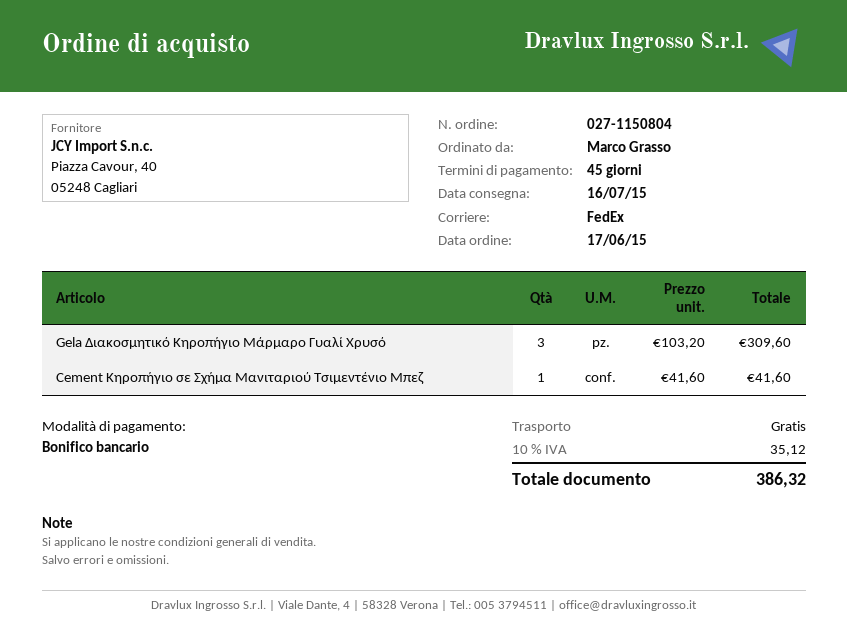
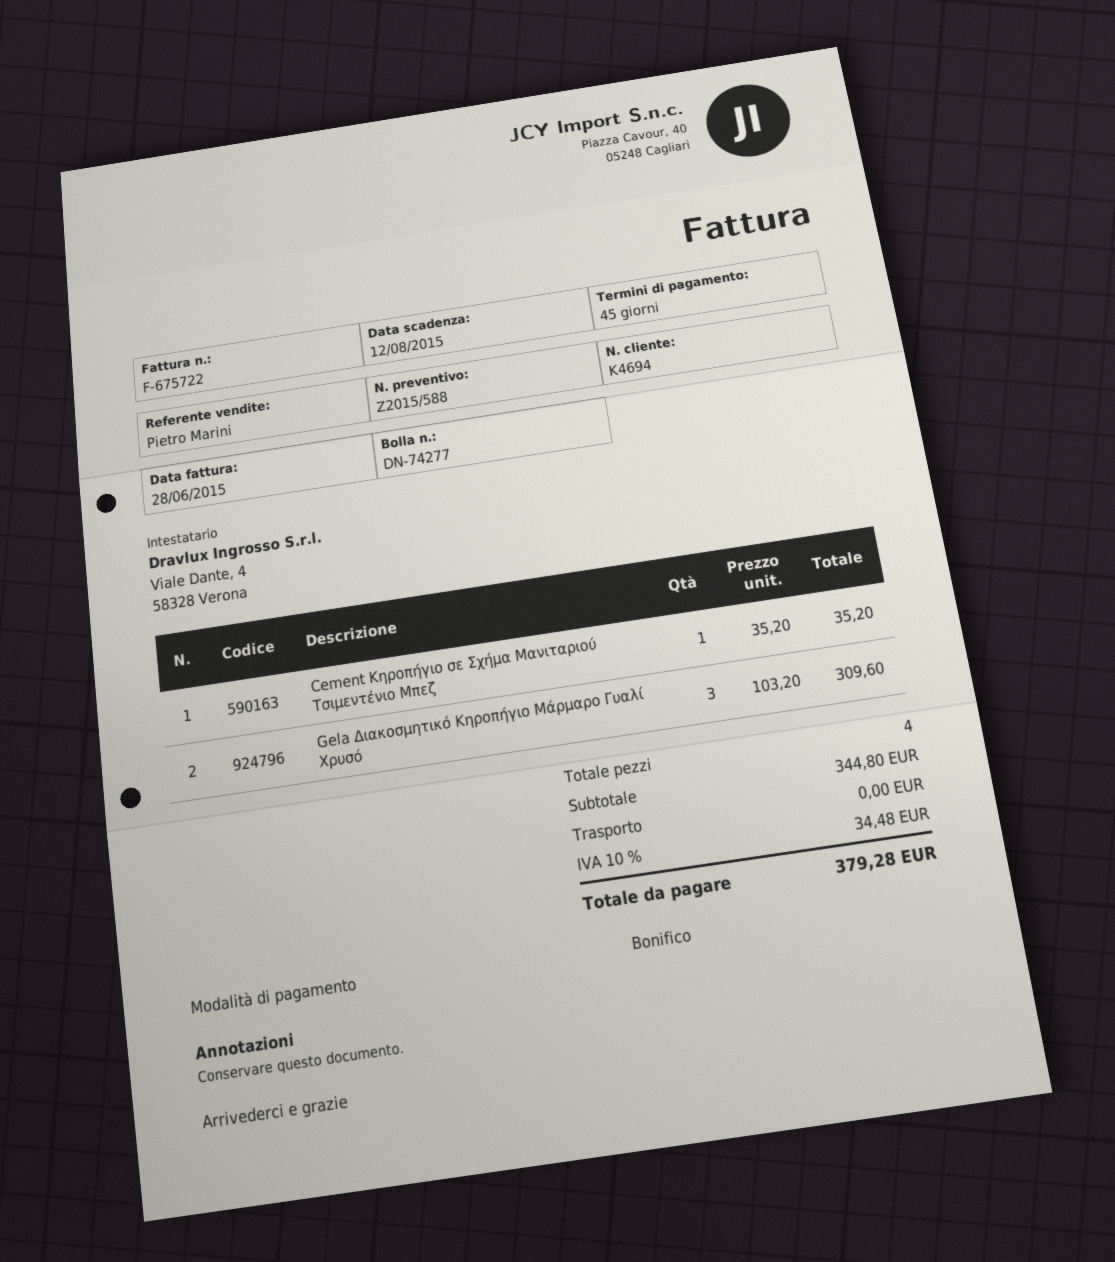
Cement Κηροπήγιο σε Σχήμα Μανιταριού Τσιμεντένιο Μπεζ: 1 x 41.60 = 41.60 -> 1 x 35.20 = 35.20
tax: 10% = 35.12 -> 10% = 34.48
total: 386.32 -> 379.28

